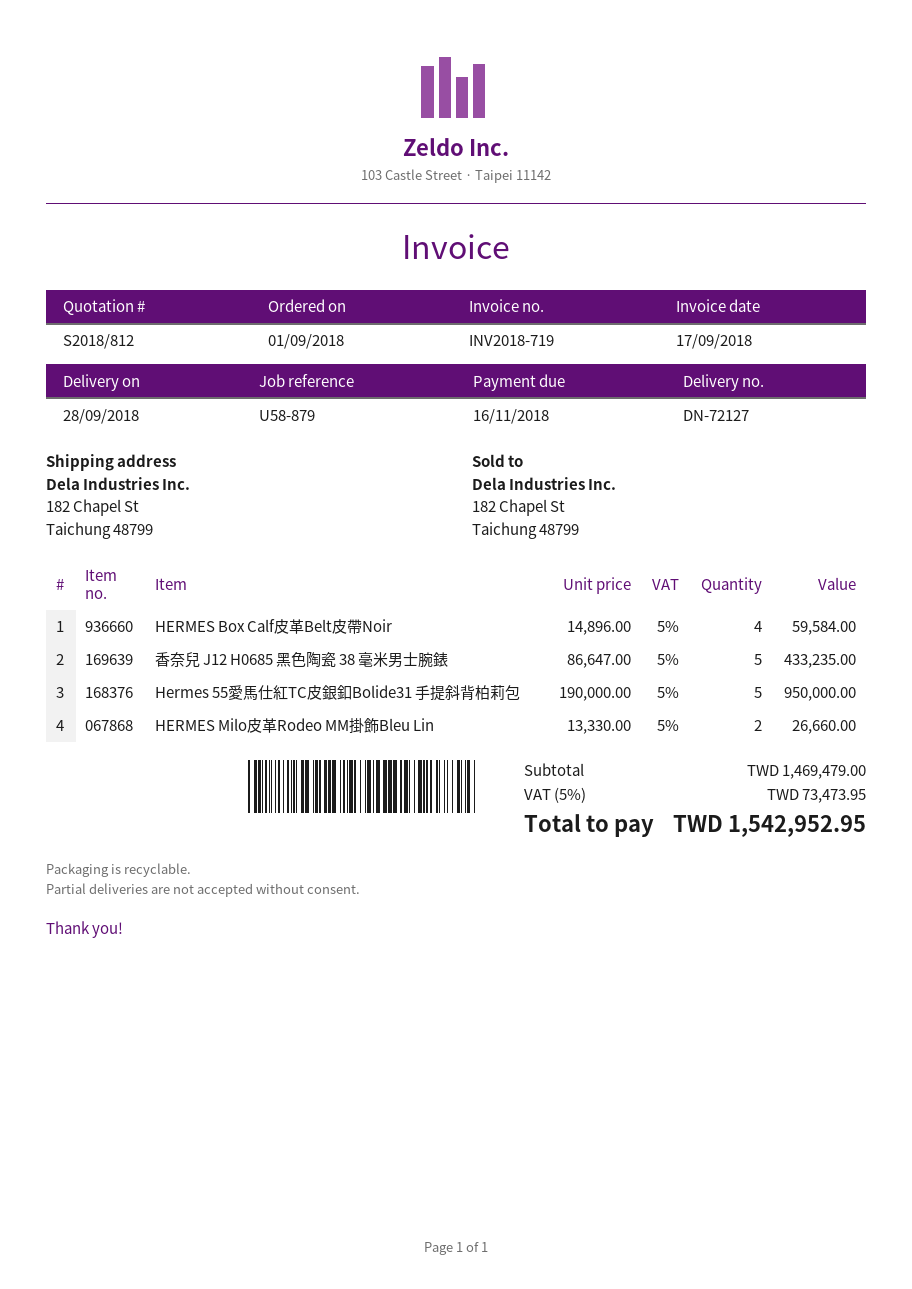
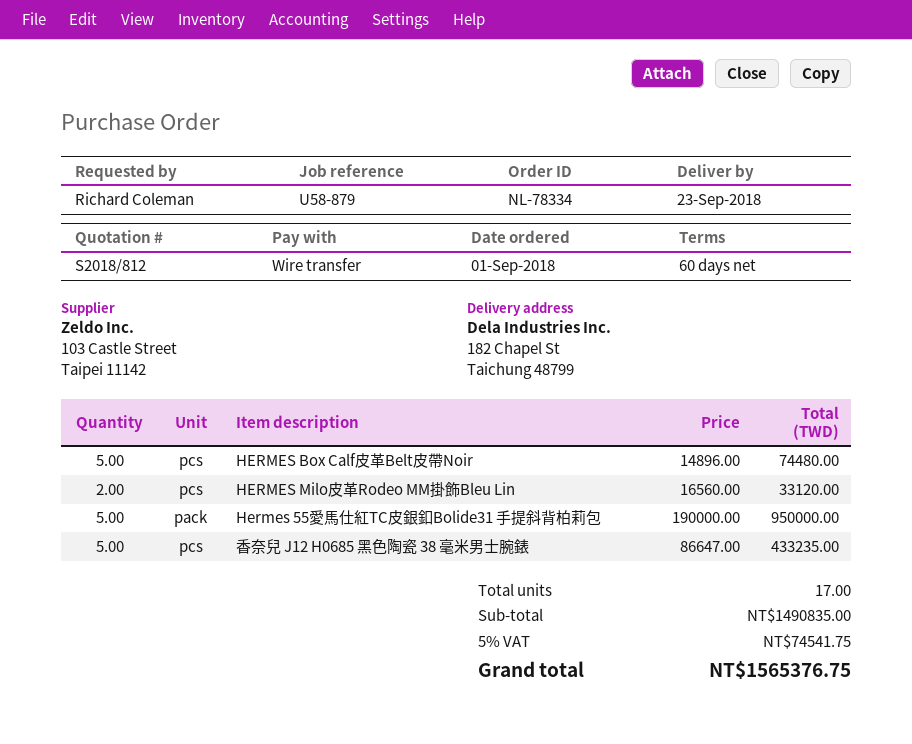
delivery date: 2018-09-28 -> 2018-09-23
HERMES Box Calf皮革Belt皮帶Noir: 4 x 14896.00 = 59584.00 -> 5 x 14896.00 = 74480.00
HERMES Milo皮革Rodeo MM掛飾Bleu Lin: 2 x 13330.00 = 26660.00 -> 2 x 16560.00 = 33120.00
subtotal: 1469479.00 -> 1490835.00
tax: 5% = 73473.95 -> 5% = 74541.75
total: 1542952.95 -> 1565376.75

